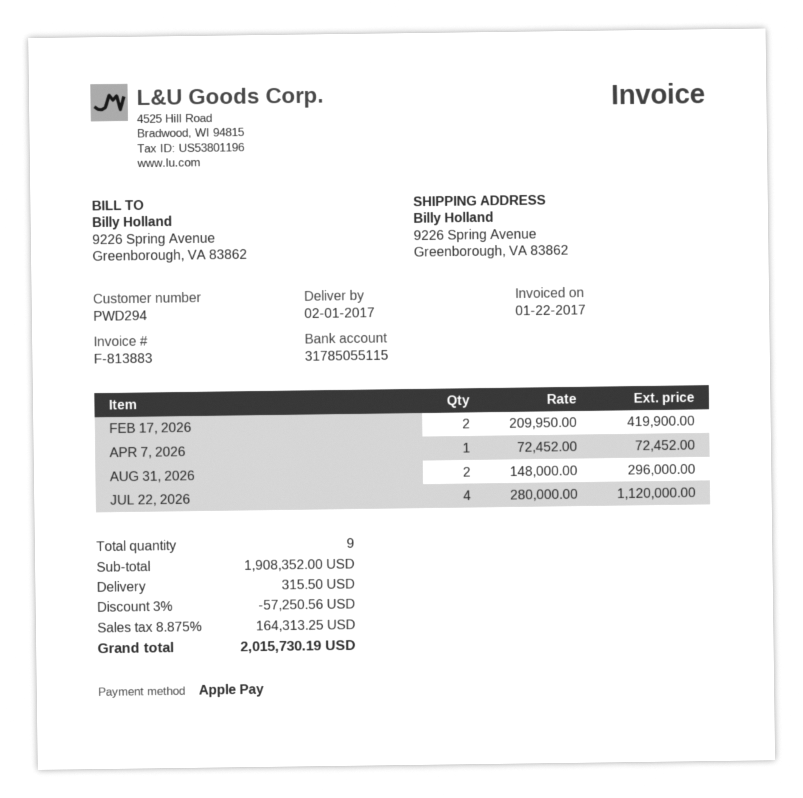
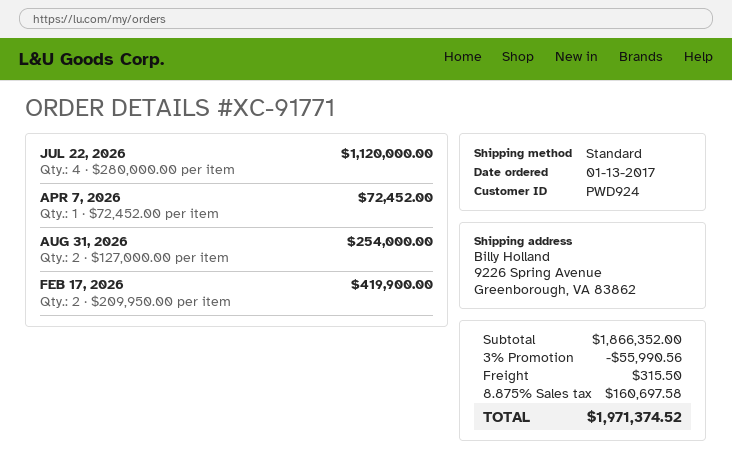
customer number: PWD294 -> PWD924
AUG 31, 2026: 2 x 148000.00 = 296000.00 -> 2 x 127000.00 = 254000.00
subtotal: 1908352.00 -> 1866352.00
discount: 3% = 57250.56 -> 3% = 55990.56
tax: 8.875% = 164313.25 -> 8.875% = 160697.58
total: 2015730.19 -> 1971374.52

